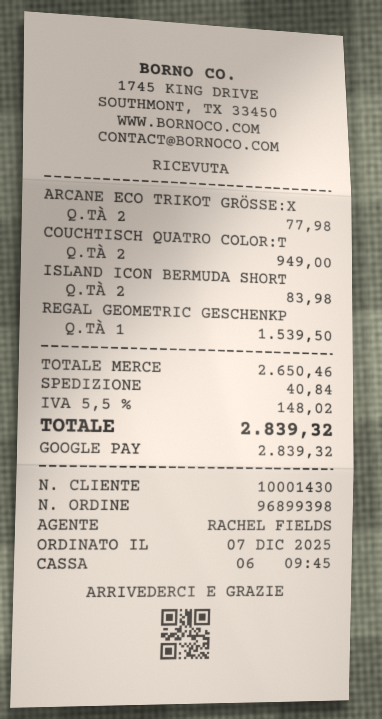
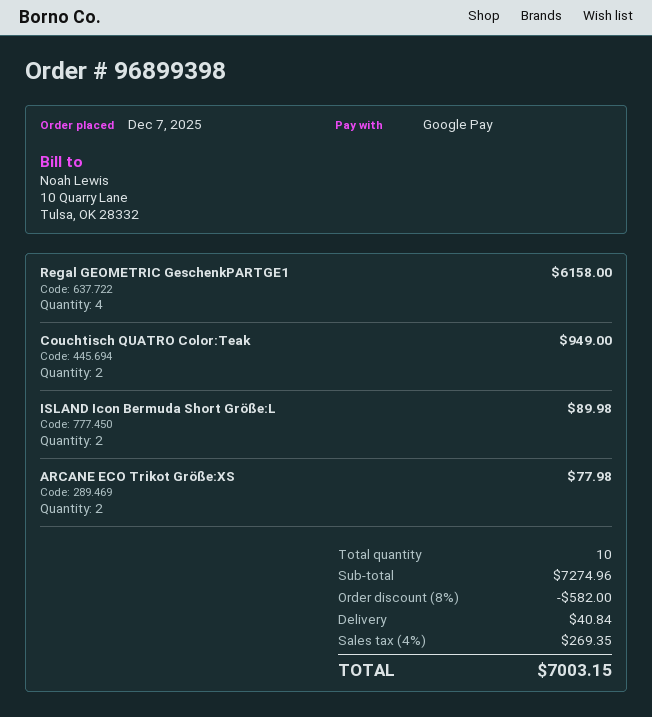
ISLAND ICON BERMUDA SHORT: 2 for 83.98 -> 2 for 89.98
REGAL GEOMETRIC GESCHENKP: 1 for 1539.50 -> 4 for 6158.00
subtotal: 2650.46 -> 7274.96
discount: none -> 8% = 582.00
tax: 5.5% = 148.02 -> 4% = 269.35
total: 2839.32 -> 7003.15

